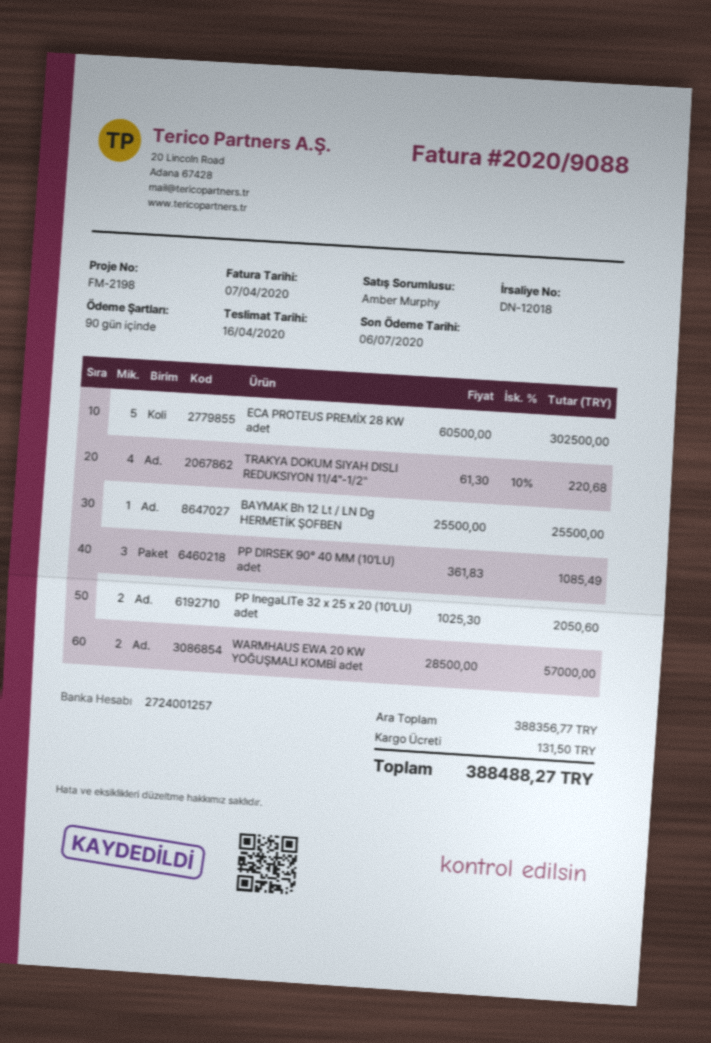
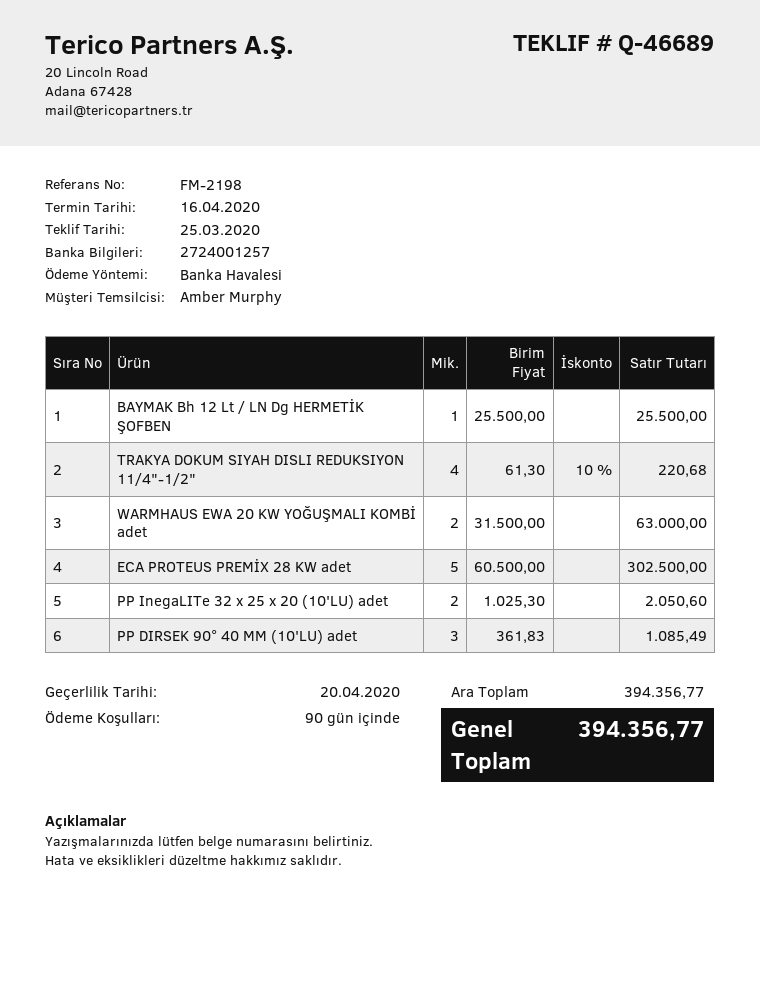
WARMHAUS EWA 20 KW YOĞUŞMALI KOMBİ adet: 2 x 28500.00 = 57000.00 -> 2 x 31500.00 = 63000.00
subtotal: 388356.77 -> 394356.77
shipping: 131.50 -> none
total: 388488.27 -> 394356.77

